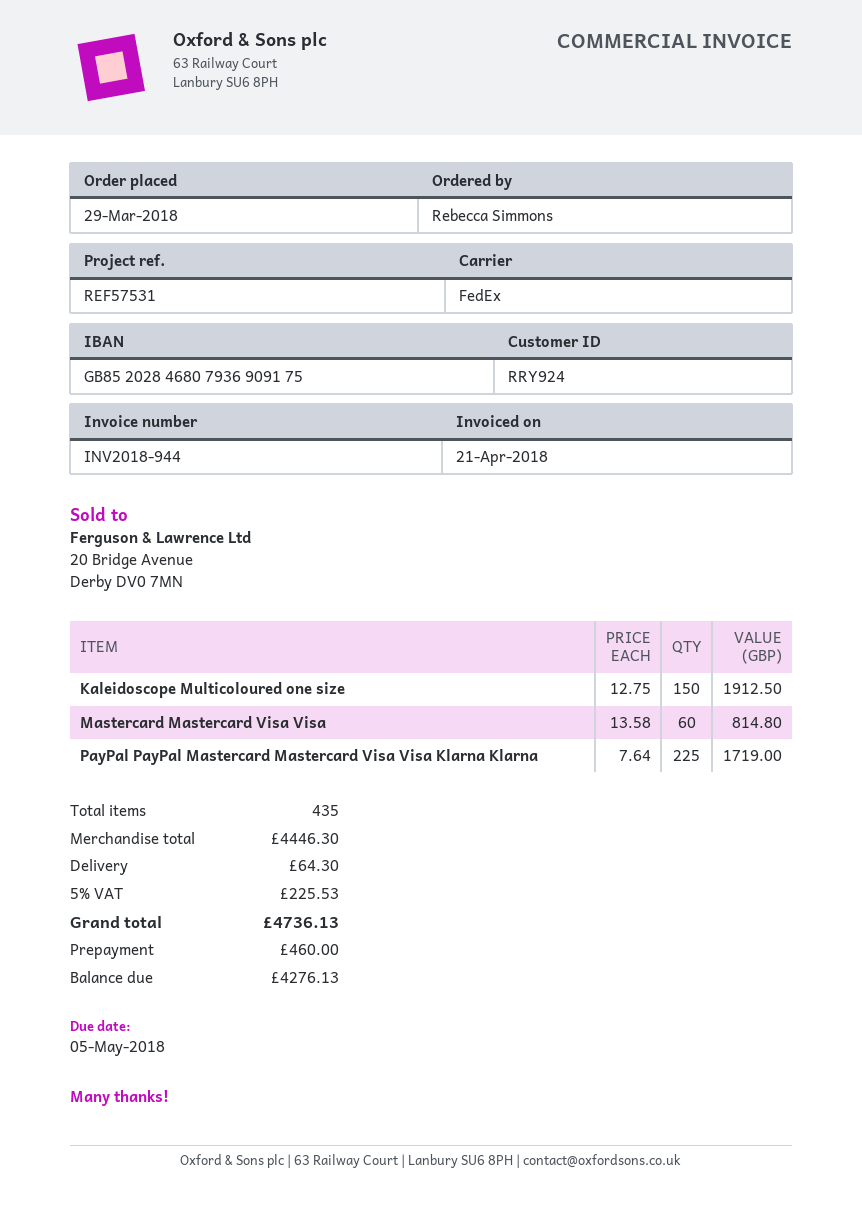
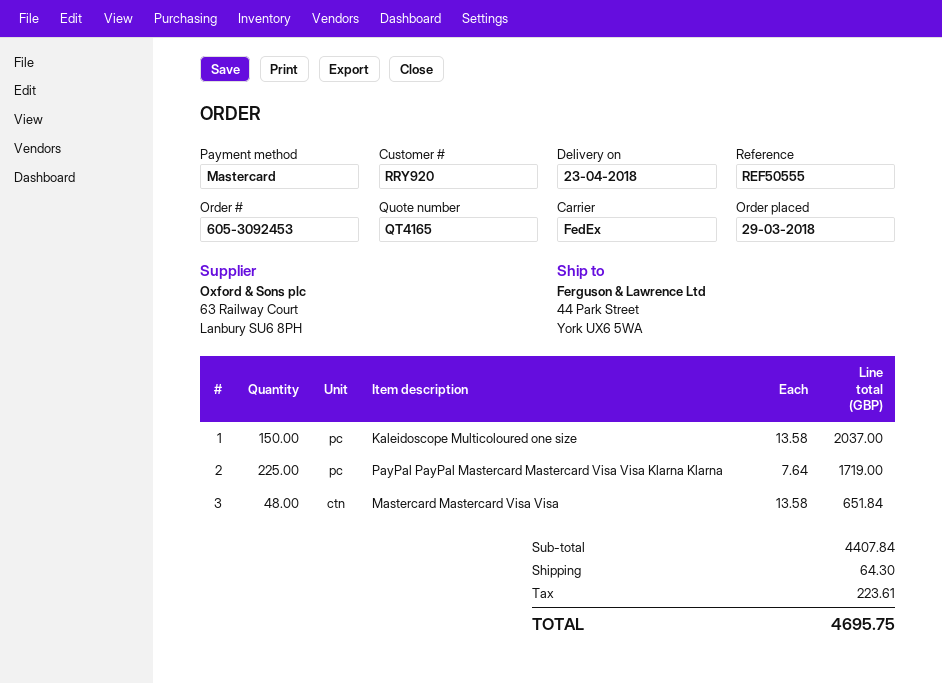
customer number: RRY924 -> RRY920
reference: REF57531 -> REF50555
Kaleidoscope Multicoloured one size: 150 x 12.75 = 1912.50 -> 150 x 13.58 = 2037.00
Mastercard Mastercard Visa Visa: 60 x 13.58 = 814.80 -> 48 x 13.58 = 651.84
subtotal: 4446.30 -> 4407.84
tax: 225.53 -> 223.61
total: 4736.13 -> 4695.75

